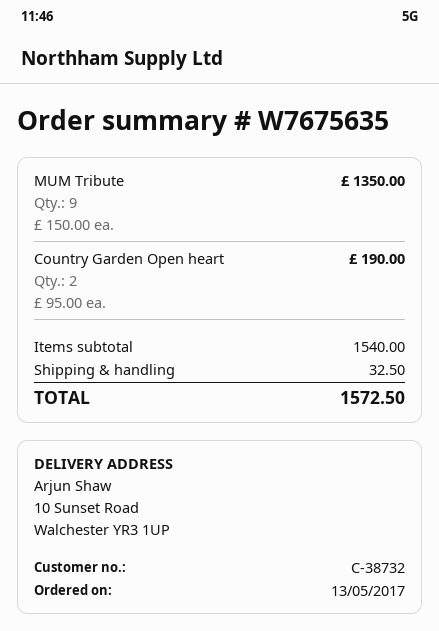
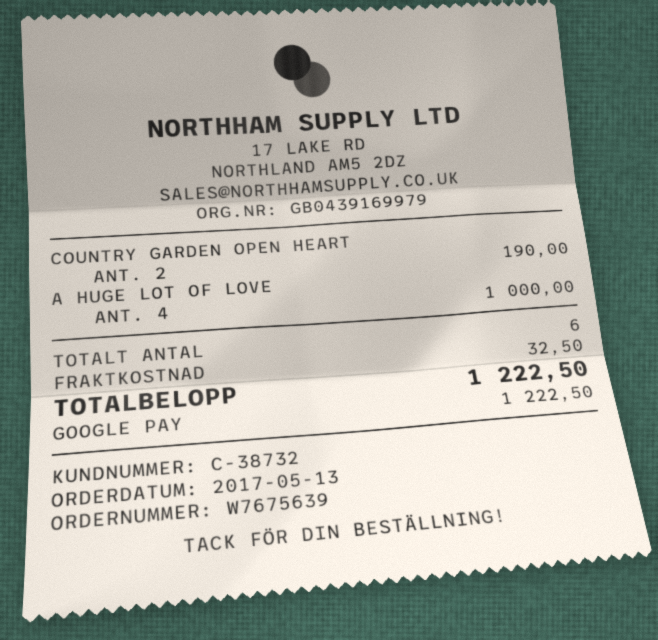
order number: W7675635 -> W7675639
MUM Tribute: 9 for 1350.00 -> none
A HUGE LOT OF LOVE: none -> 4 for 1000.00
total: 1572.50 -> 1222.50

